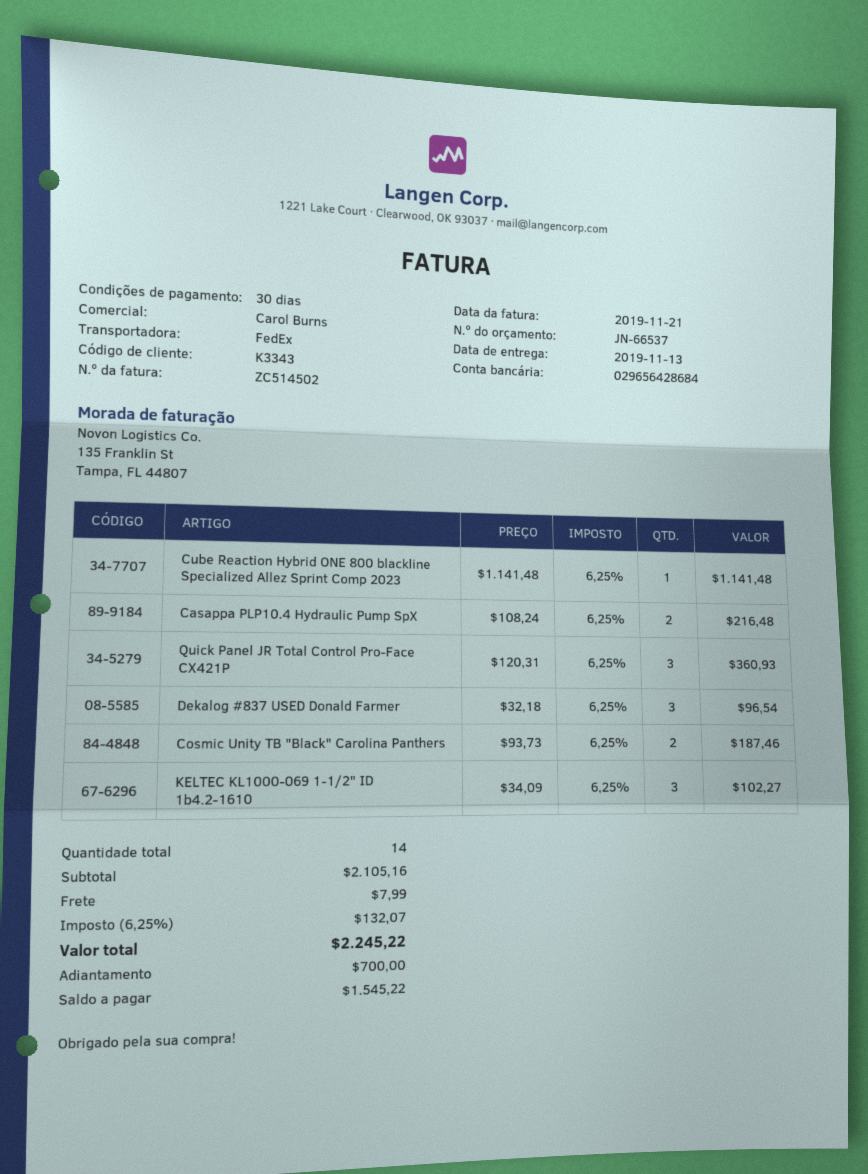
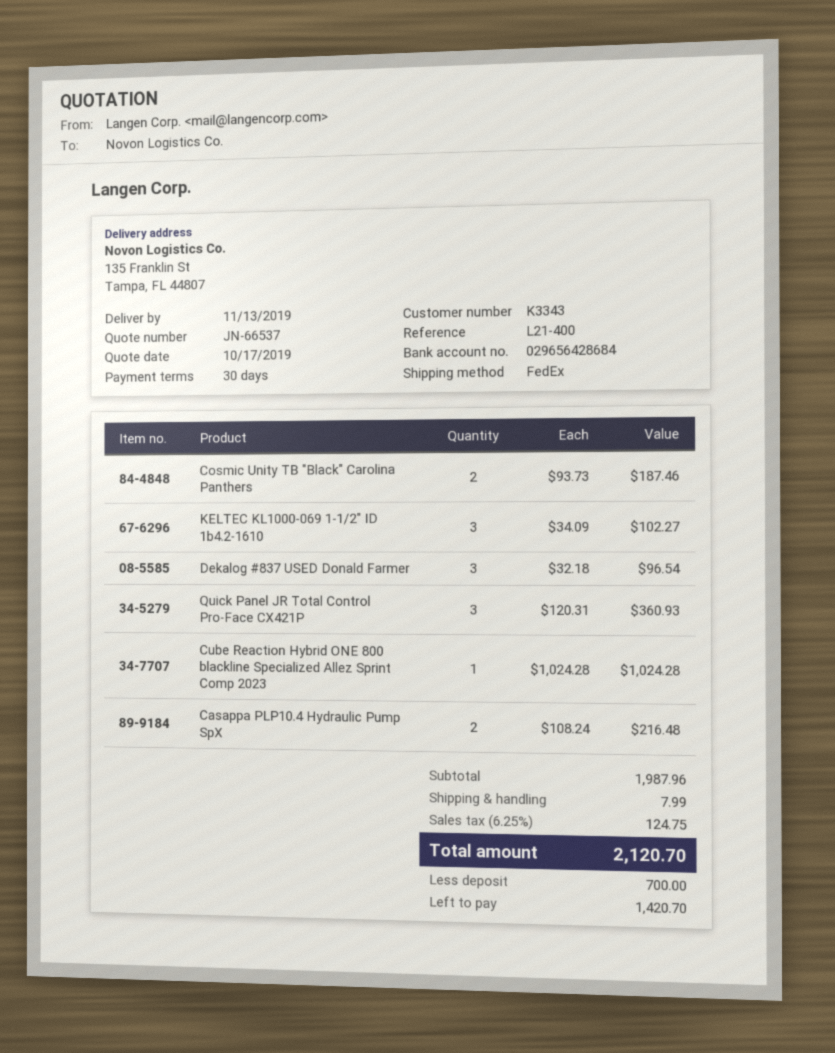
Cube Reaction Hybrid ONE 800 blackline Specialized Allez Sprint Comp 2023: 1 x 1141.48 = 1141.48 -> 1 x 1024.28 = 1024.28
subtotal: 2105.16 -> 1987.96
tax: 6.25% = 132.07 -> 6.25% = 124.75
total: 2245.22 -> 2120.70
balance: 1545.22 -> 1420.70

